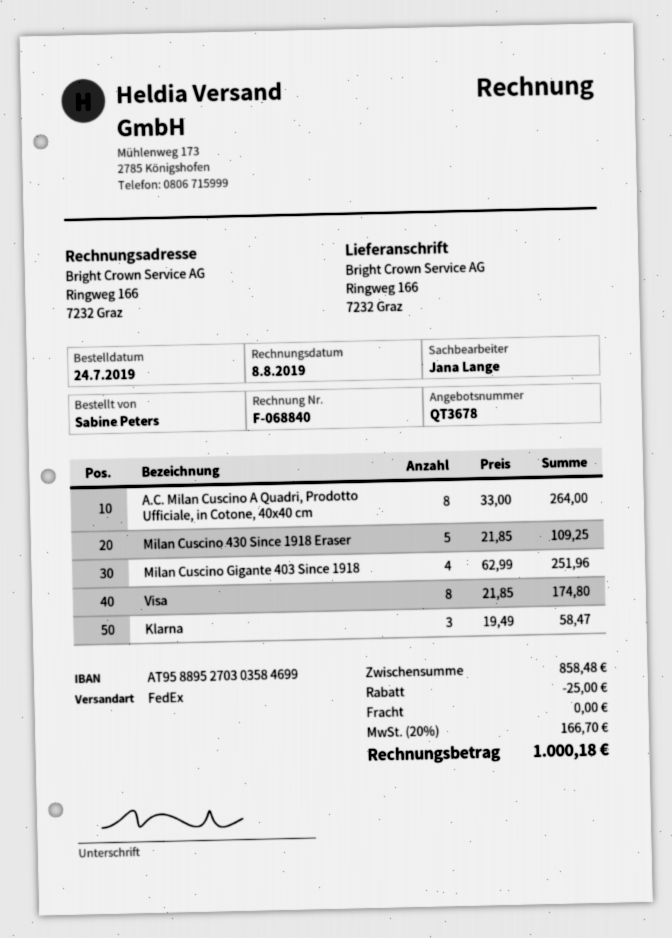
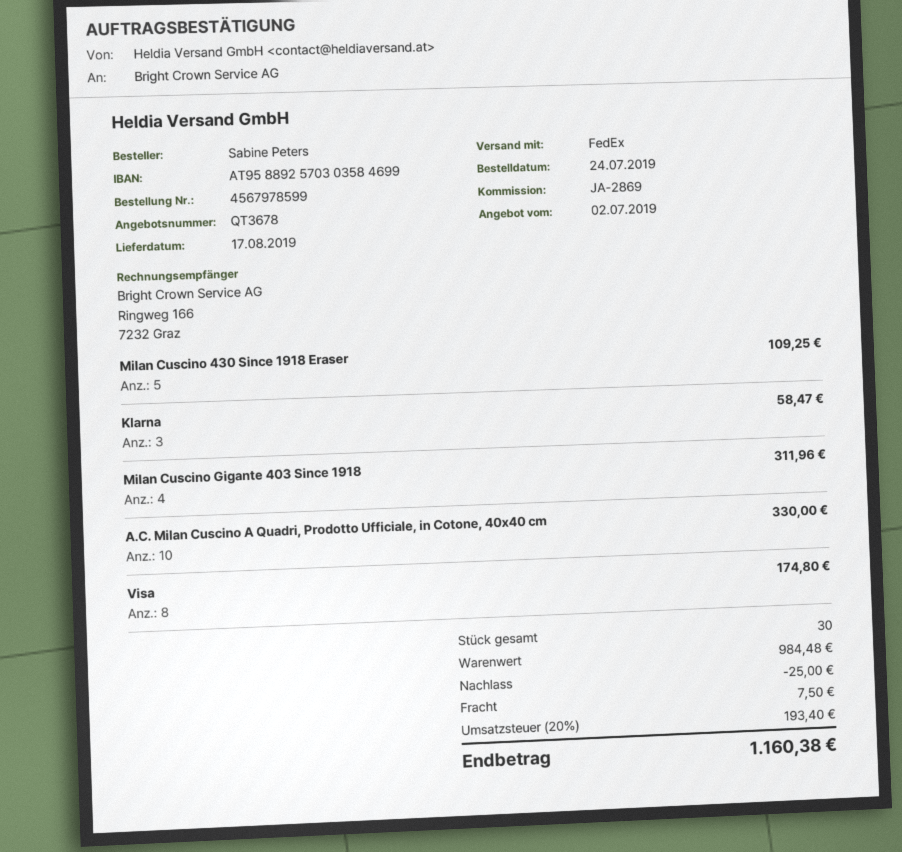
bank account: AT958895270303584699 -> AT958892570303584699
A.C. Milan Cuscino A Quadri, Prodotto Ufficiale, in Cotone, 40x40 cm: 8 for 264.00 -> 10 for 330.00
Milan Cuscino Gigante 403 Since 1918: 4 for 251.96 -> 4 for 311.96
subtotal: 858.48 -> 984.48
shipping: 0.00 -> 7.50
tax: 20% = 166.70 -> 20% = 193.40
total: 1000.18 -> 1160.38

